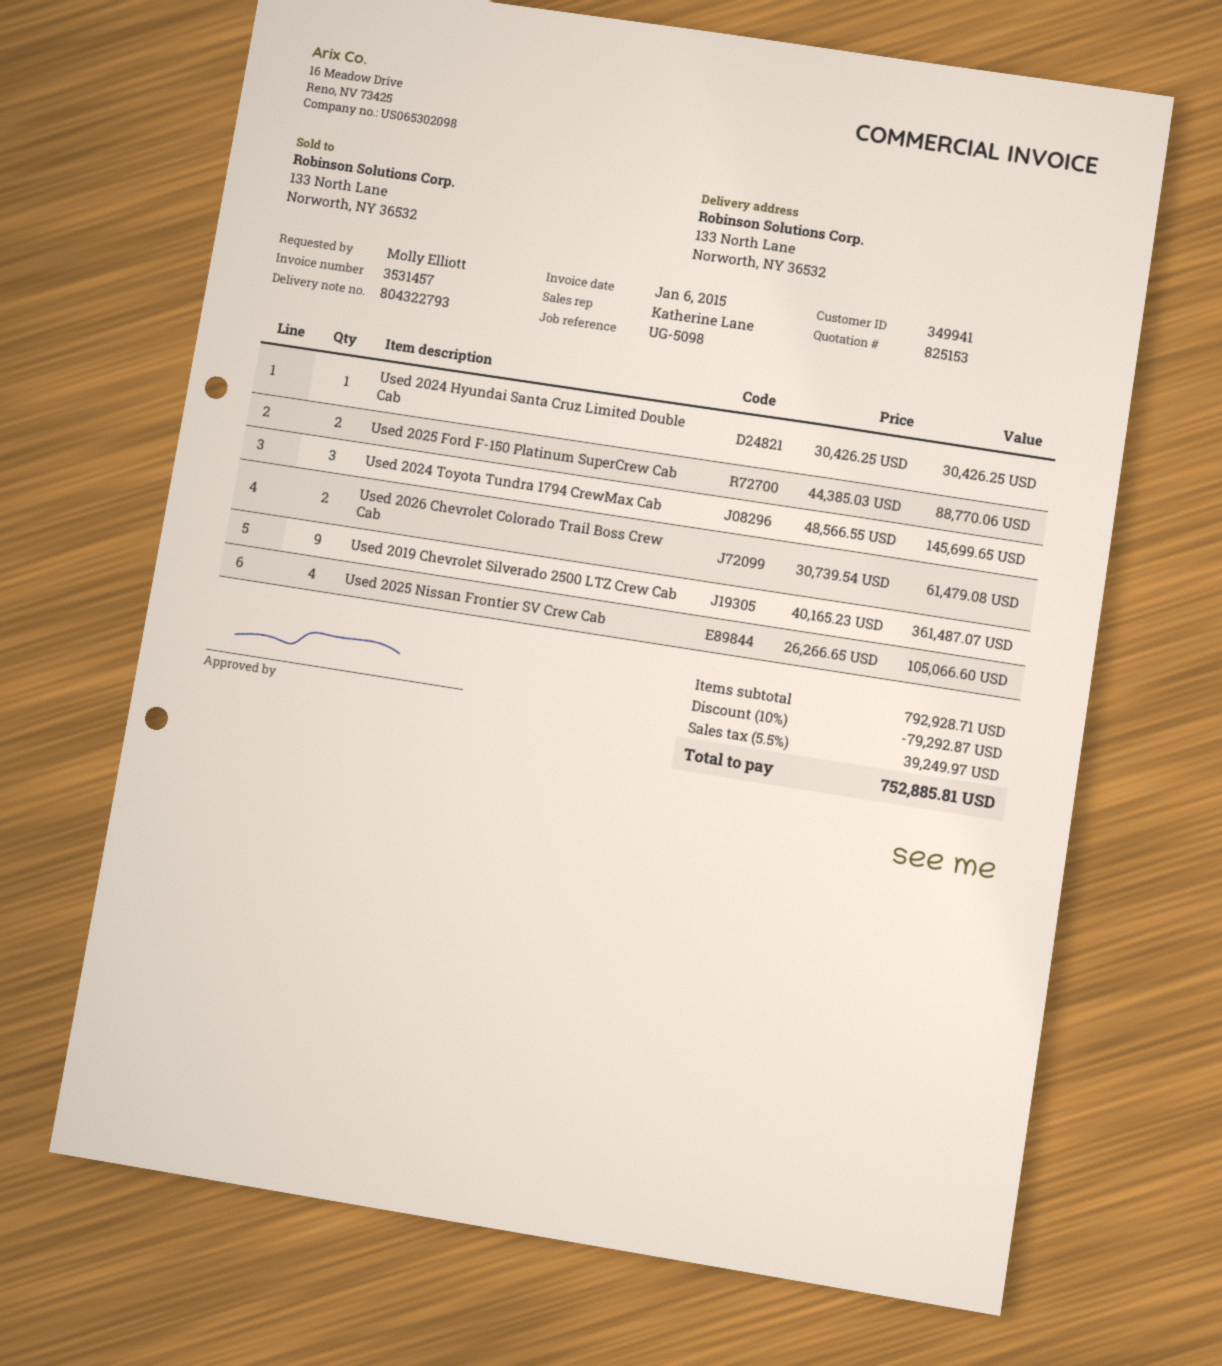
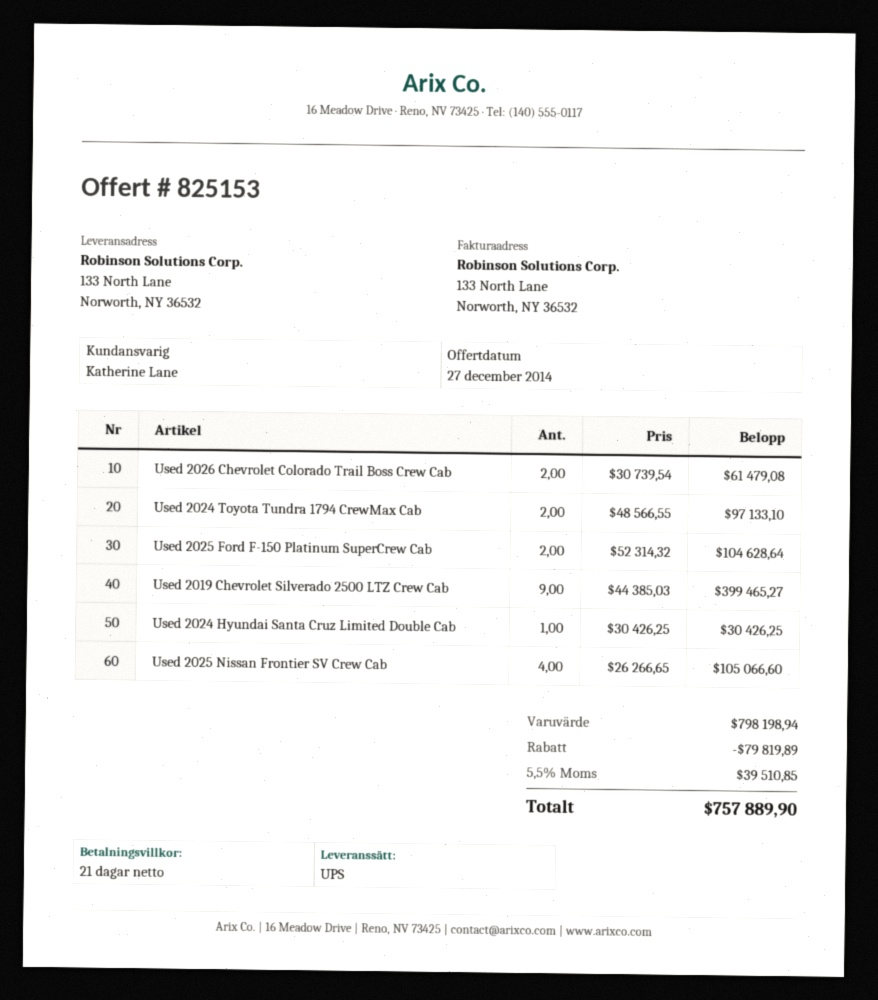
Used 2025 Ford F-150 Platinum SuperCrew Cab: 2 x 44385.03 = 88770.06 -> 2 x 52314.32 = 104628.64
Used 2024 Toyota Tundra 1794 CrewMax Cab: 3 x 48566.55 = 145699.65 -> 2 x 48566.55 = 97133.10
Used 2019 Chevrolet Silverado 2500 LTZ Crew Cab: 9 x 40165.23 = 361487.07 -> 9 x 44385.03 = 399465.27
subtotal: 792928.71 -> 798198.94
discount: 79292.87 -> 79819.89
tax: 5.5% = 39249.97 -> 5.5% = 39510.85
total: 752885.81 -> 757889.90

